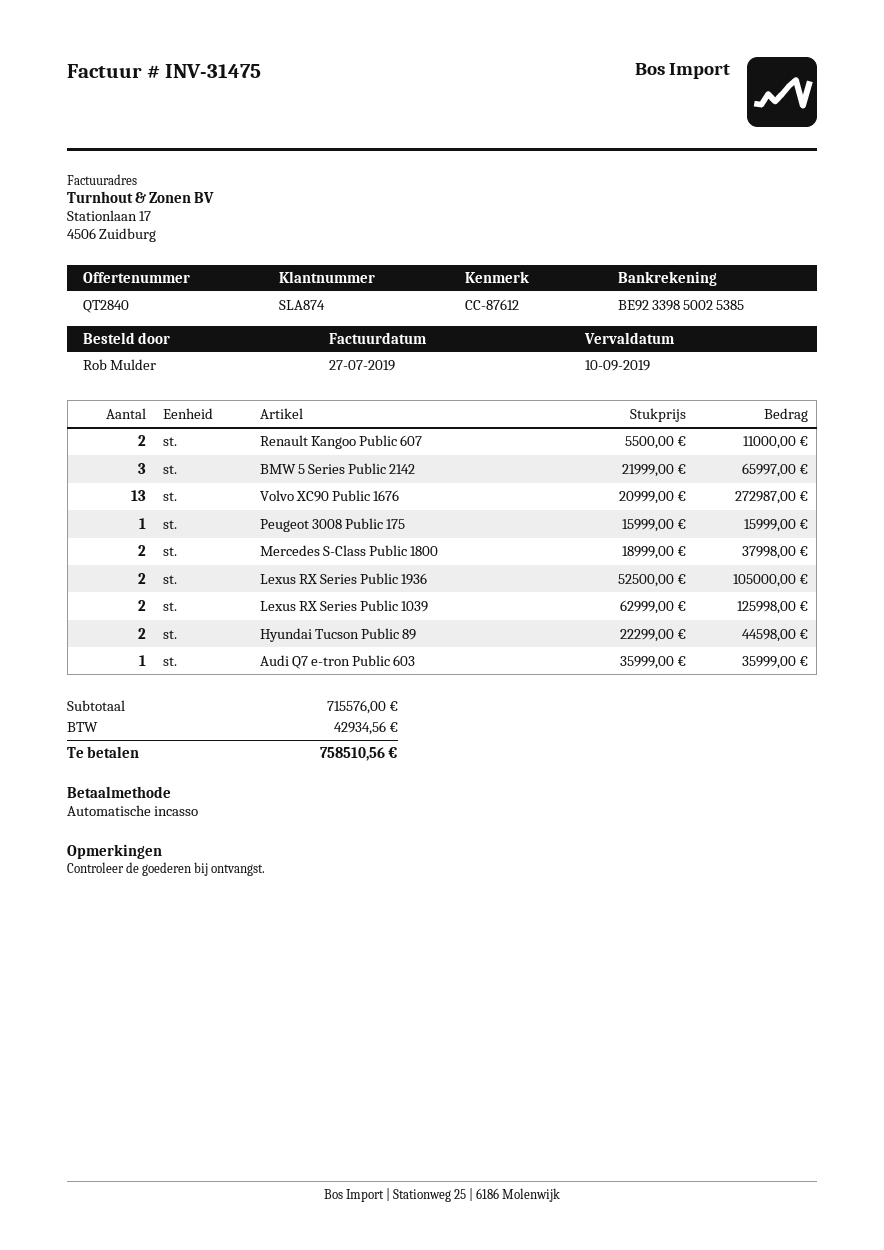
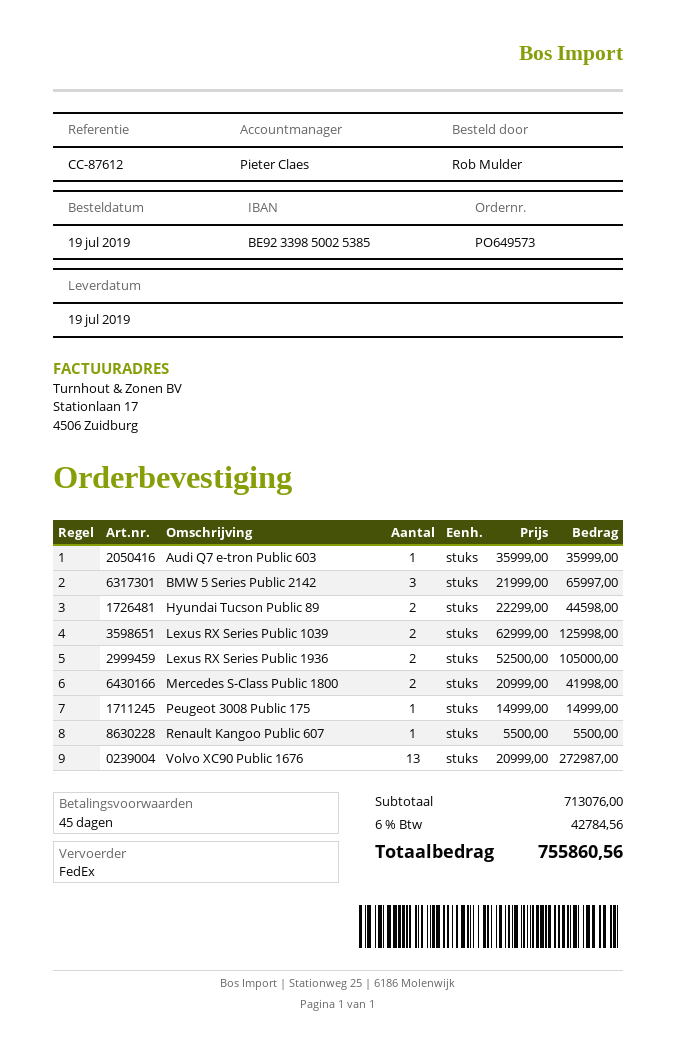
Renault Kangoo Public 607: 2 x 5500.00 = 11000.00 -> 1 x 5500.00 = 5500.00
Peugeot 3008 Public 175: 1 x 15999.00 = 15999.00 -> 1 x 14999.00 = 14999.00
Mercedes S-Class Public 1800: 2 x 18999.00 = 37998.00 -> 2 x 20999.00 = 41998.00
subtotal: 715576.00 -> 713076.00
tax: 42934.56 -> 42784.56
total: 758510.56 -> 755860.56

